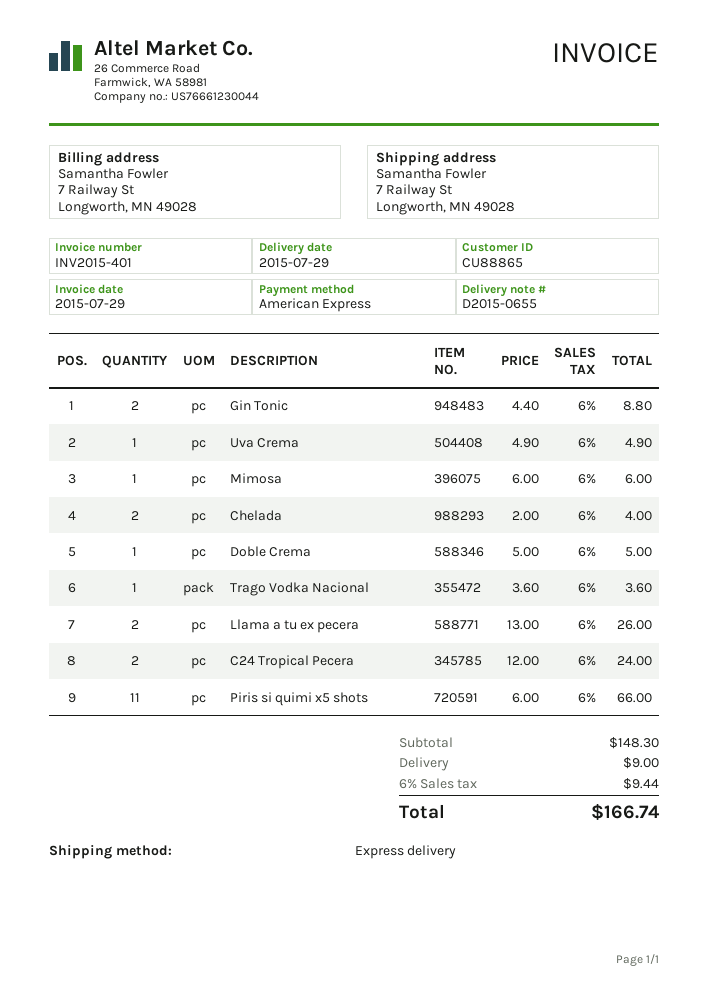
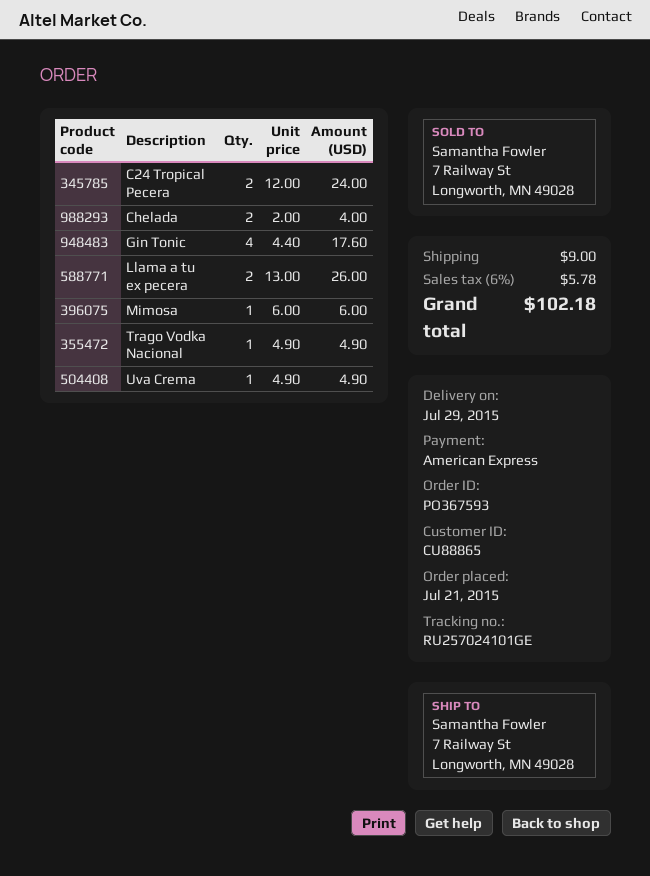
Gin Tonic: 2 x 4.40 = 8.80 -> 4 x 4.40 = 17.60
Doble Crema: 1 x 5.00 = 5.00 -> none
Trago Vodka Nacional: 1 x 3.60 = 3.60 -> 1 x 4.90 = 4.90
Piris si quimi x5 shots: 11 x 6.00 = 66.00 -> none
tax: 6% = 9.44 -> 6% = 5.78
total: 166.74 -> 102.18

